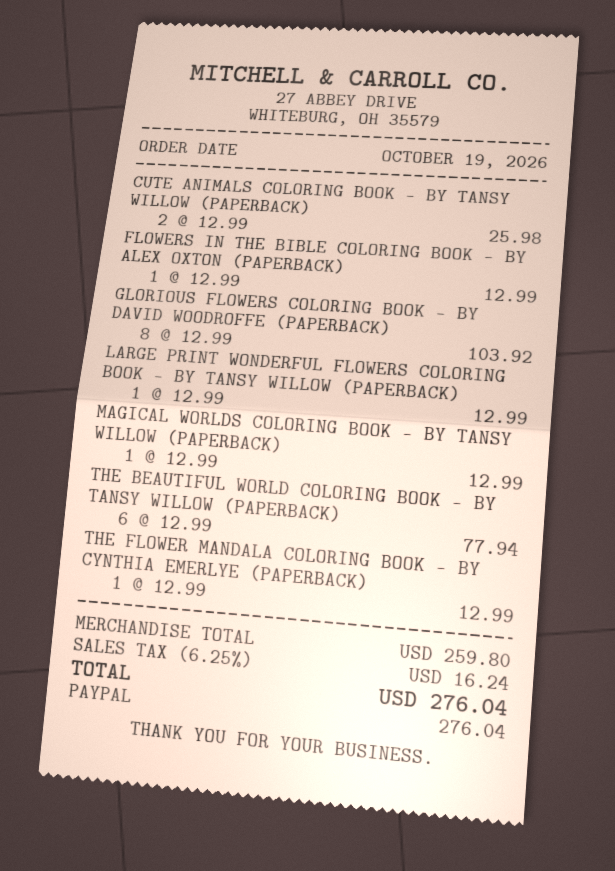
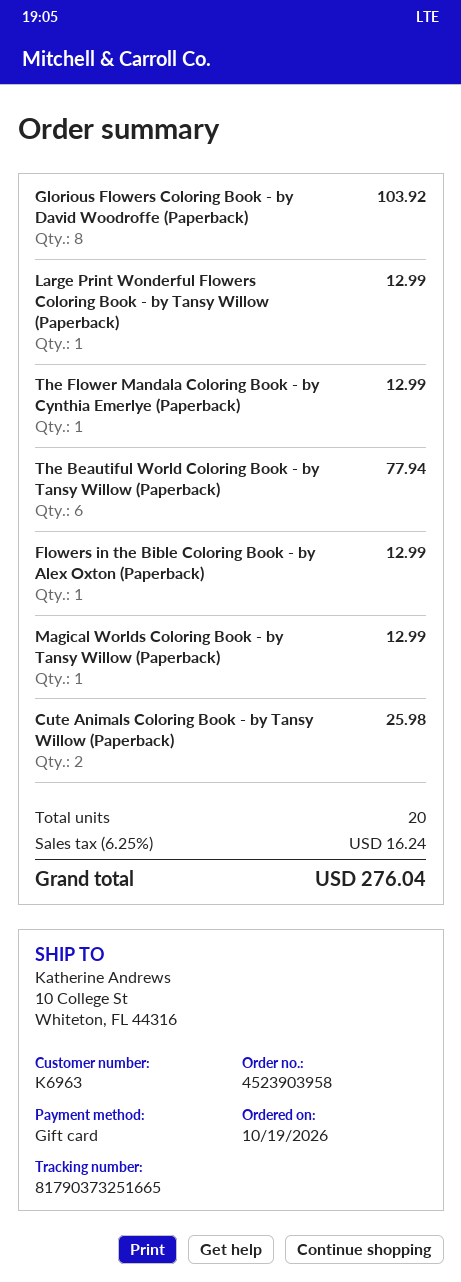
payment method: PayPal -> gift card

